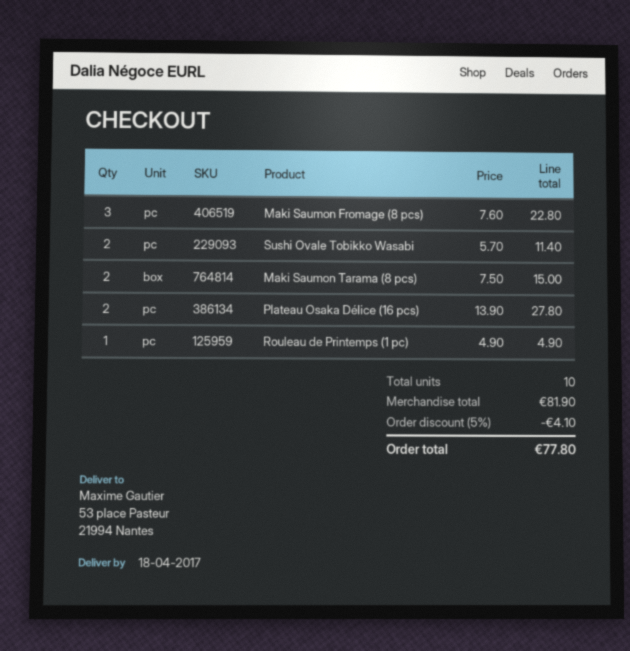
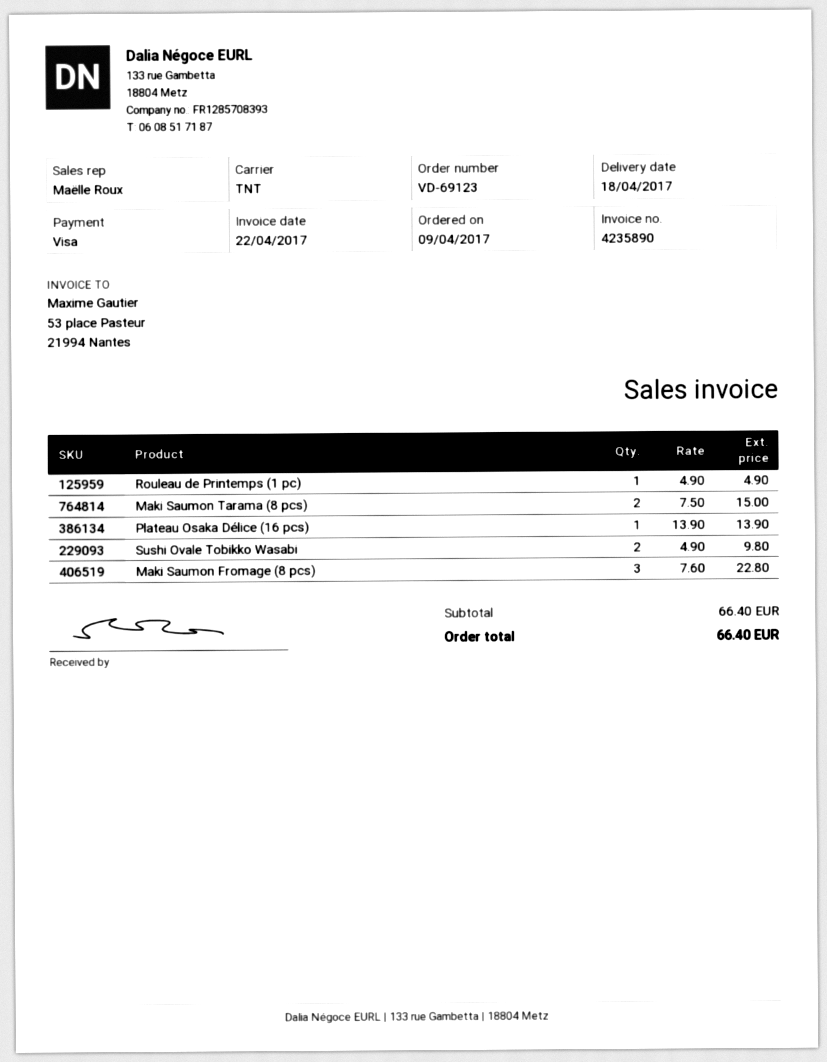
Sushi Ovale Tobikko Wasabi: 2 x 5.70 = 11.40 -> 2 x 4.90 = 9.80
Plateau Osaka Délice (16 pcs): 2 x 13.90 = 27.80 -> 1 x 13.90 = 13.90
subtotal: 81.90 -> 66.40
discount: 5% = 4.10 -> none
total: 77.80 -> 66.40

